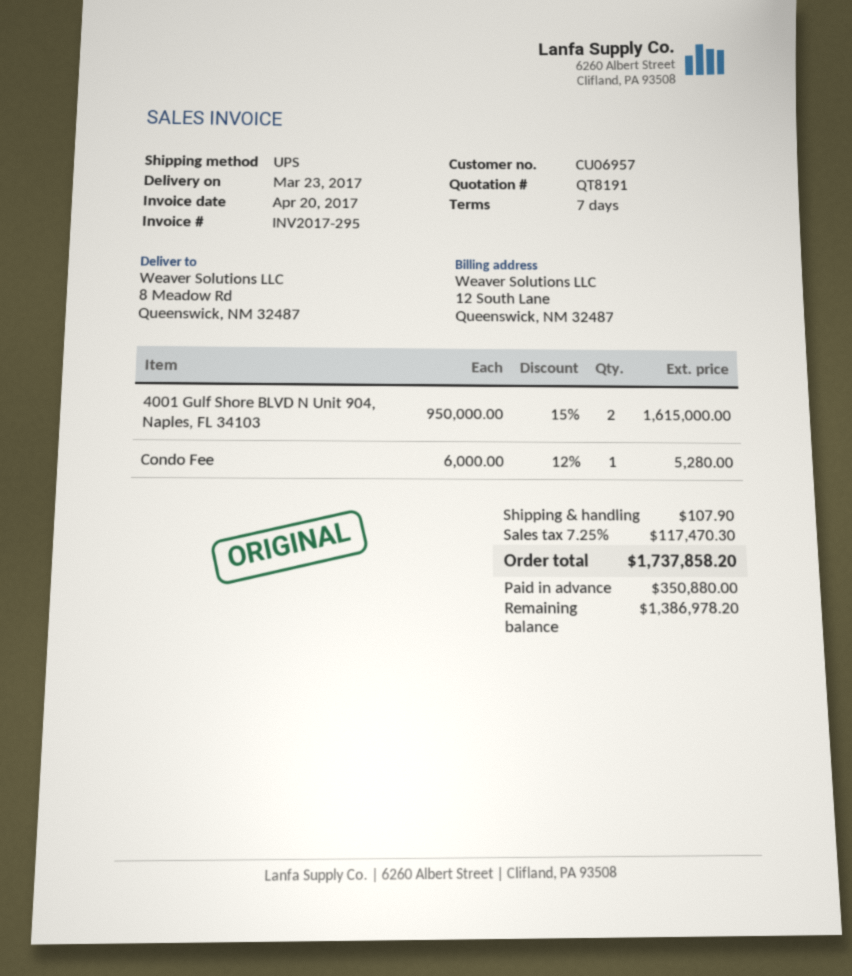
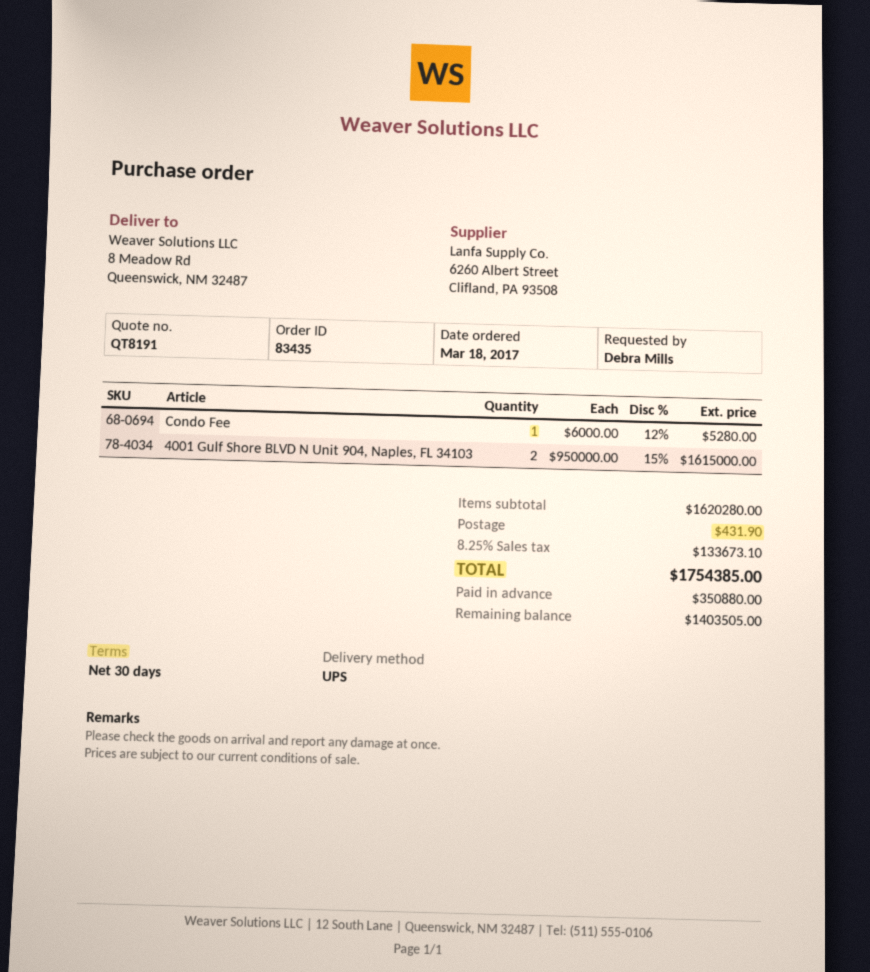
payment terms: 7 days -> 30 days
shipping: 107.90 -> 431.90
tax: 7.25% = 117470.30 -> 8.25% = 133673.10
total: 1737858.20 -> 1754385.00
balance: 1386978.20 -> 1403505.00

